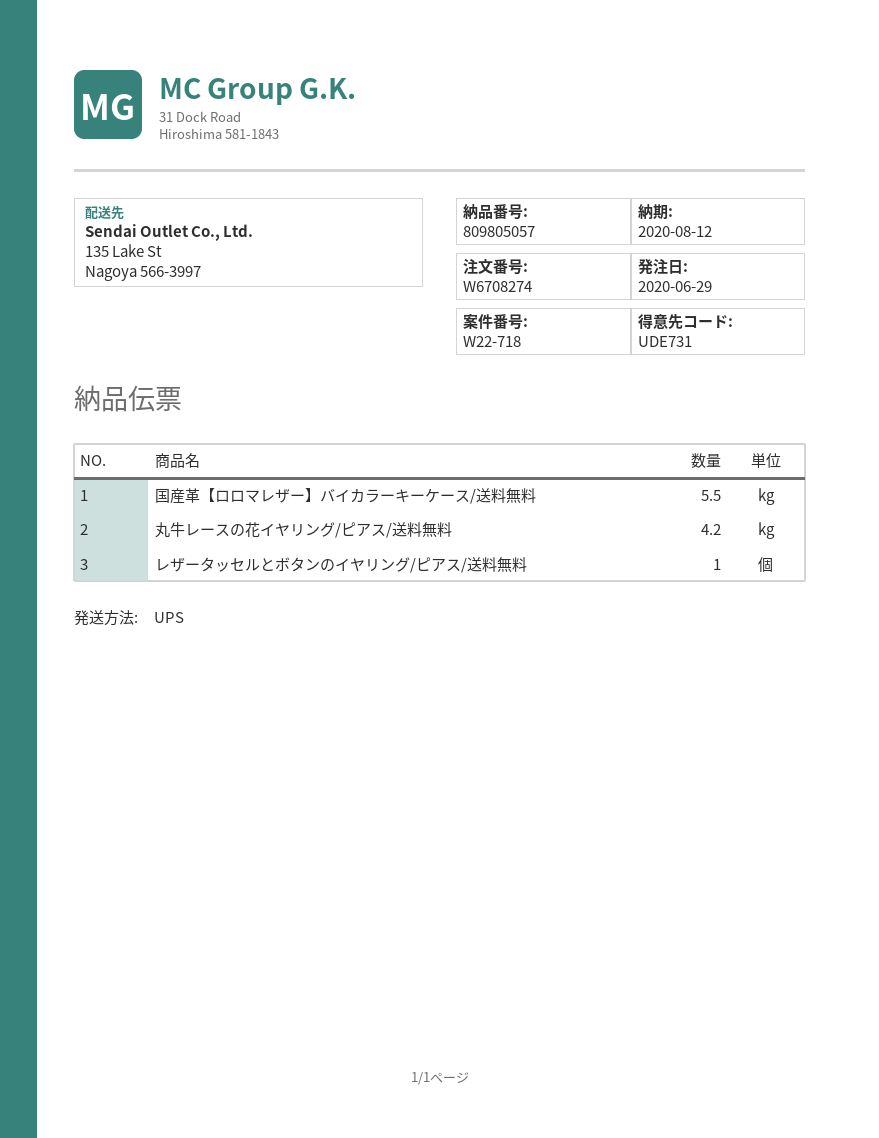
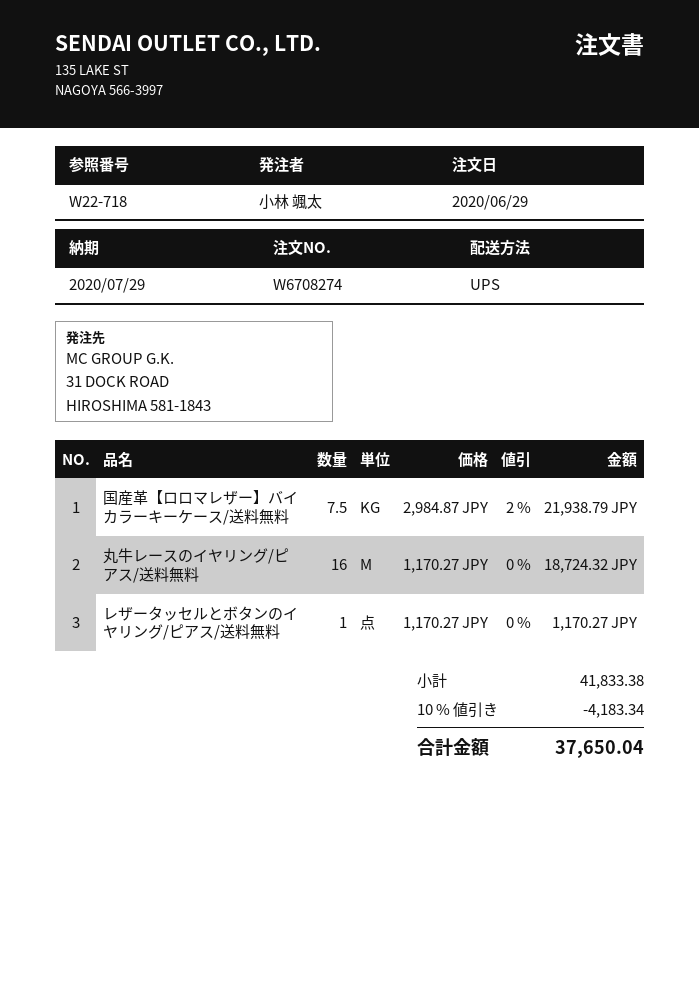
delivery date: 2020-08-12 -> 2020-07-29
国産革【ロロマレザー】バイカラーキーケース/送料無料: 5.5 -> 7.5
丸牛レースの花イヤリング/ピアス/送料無料: 4.2 -> none
丸牛レースのイヤリング/ピアス/送料無料: none -> 16

